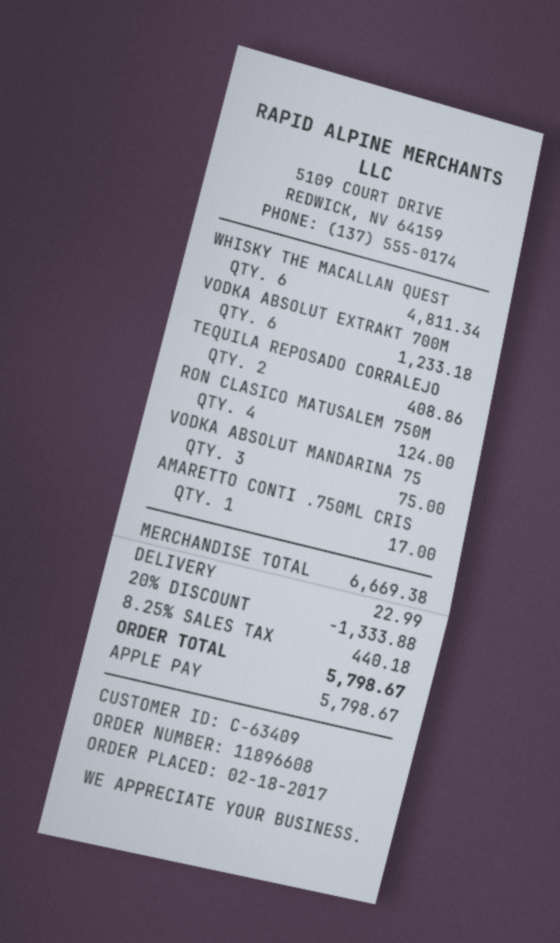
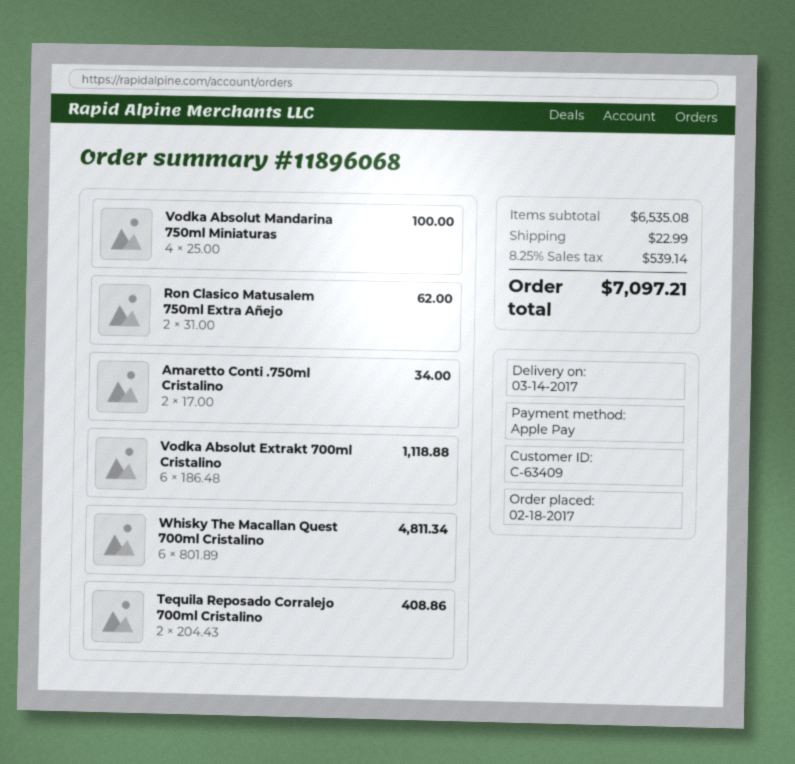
order number: 11896608 -> 11896068
VODKA ABSOLUT EXTRAKT 700M: 6 for 1233.18 -> 6 for 1118.88
RON CLASICO MATUSALEM 750M: 4 for 124.00 -> 2 for 62.00
VODKA ABSOLUT MANDARINA 75: 3 for 75.00 -> 4 for 100.00
AMARETTO CONTI .750ML CRIS: 1 for 17.00 -> 2 for 34.00
subtotal: 6669.38 -> 6535.08
discount: 20% = 1333.88 -> none
tax: 8.25% = 440.18 -> 8.25% = 539.14
total: 5798.67 -> 7097.21

